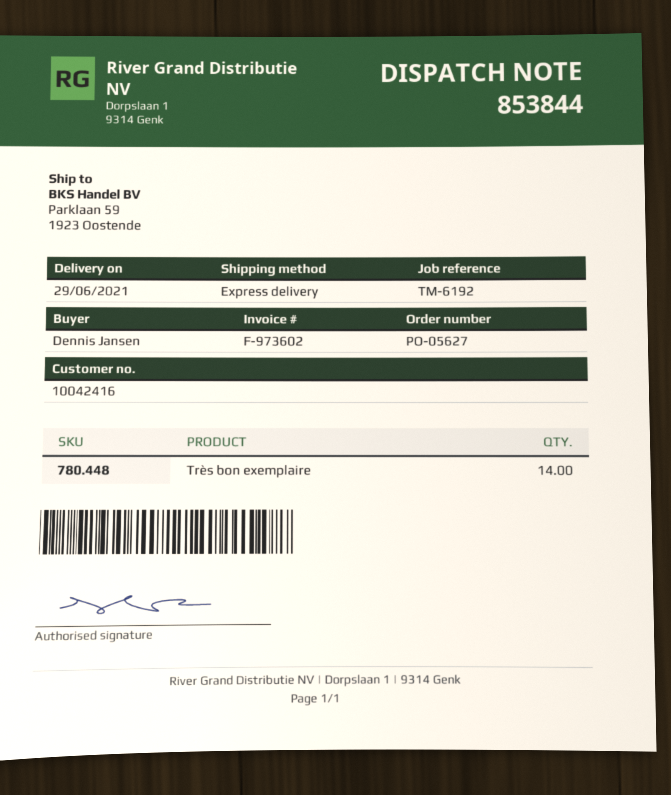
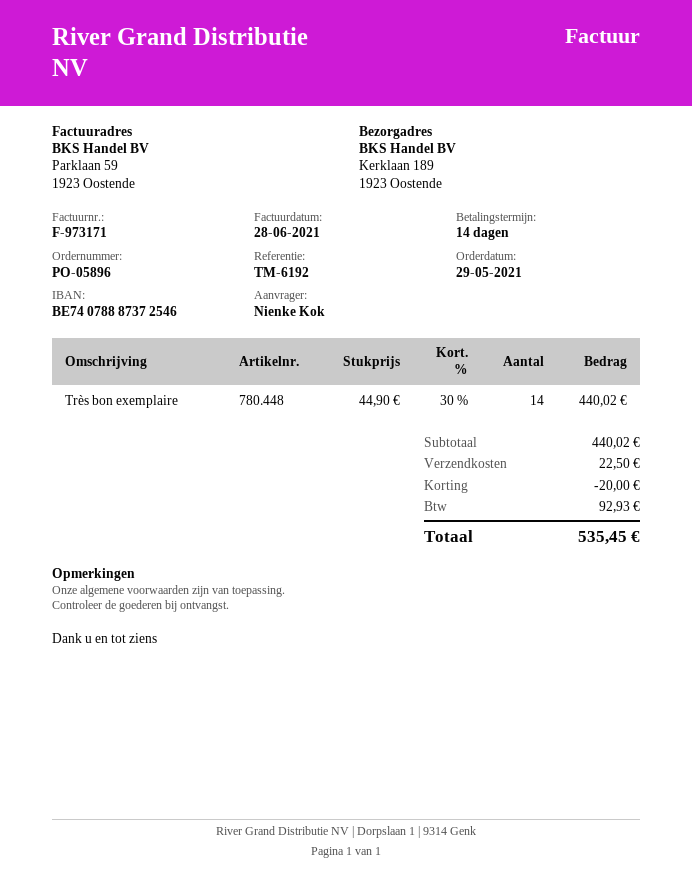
order number: PO-05627 -> PO-05896
invoice number: F-973602 -> F-973171
ordered by: Dennis Jansen -> Nienke Kok
ship to: Parklaan 59, 1923 Oostende -> Kerklaan 189, 1923 Oostende

